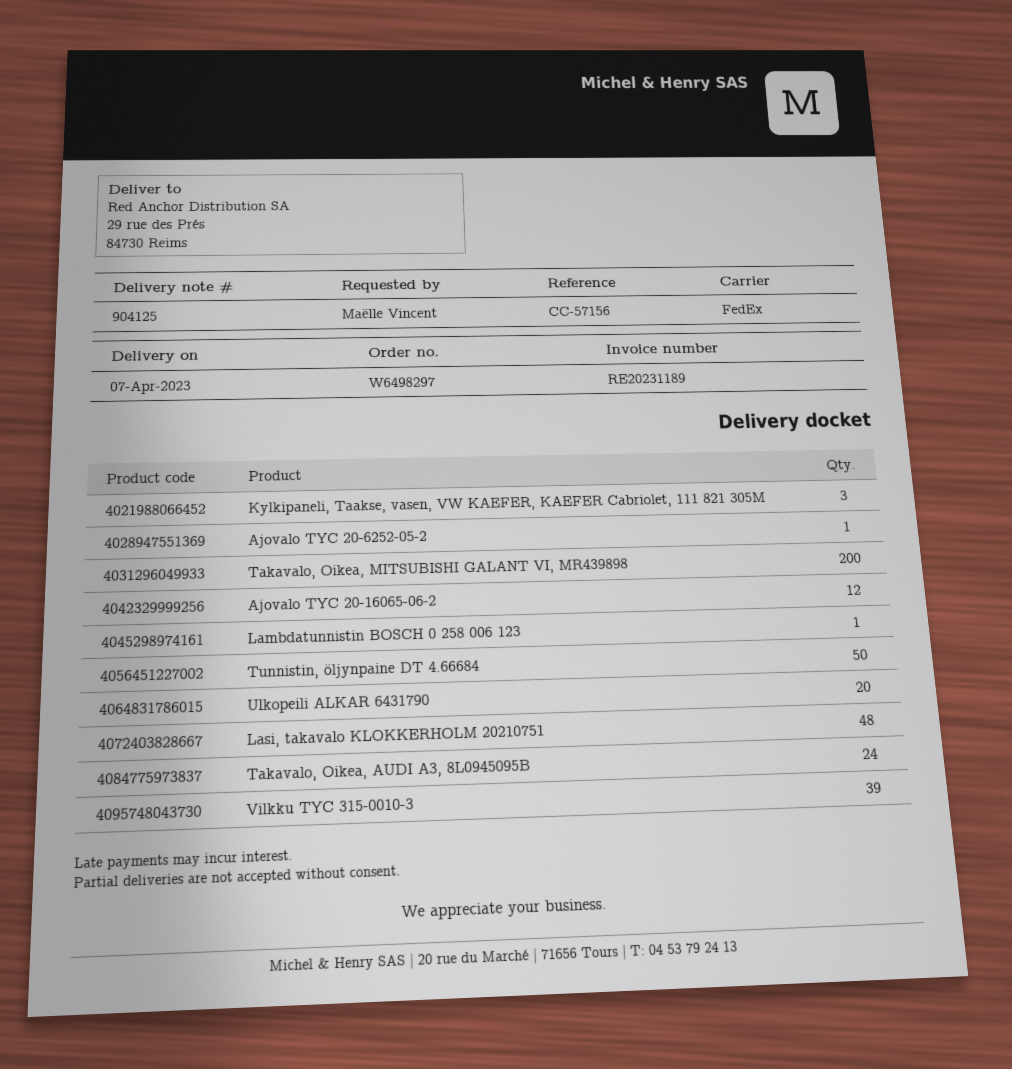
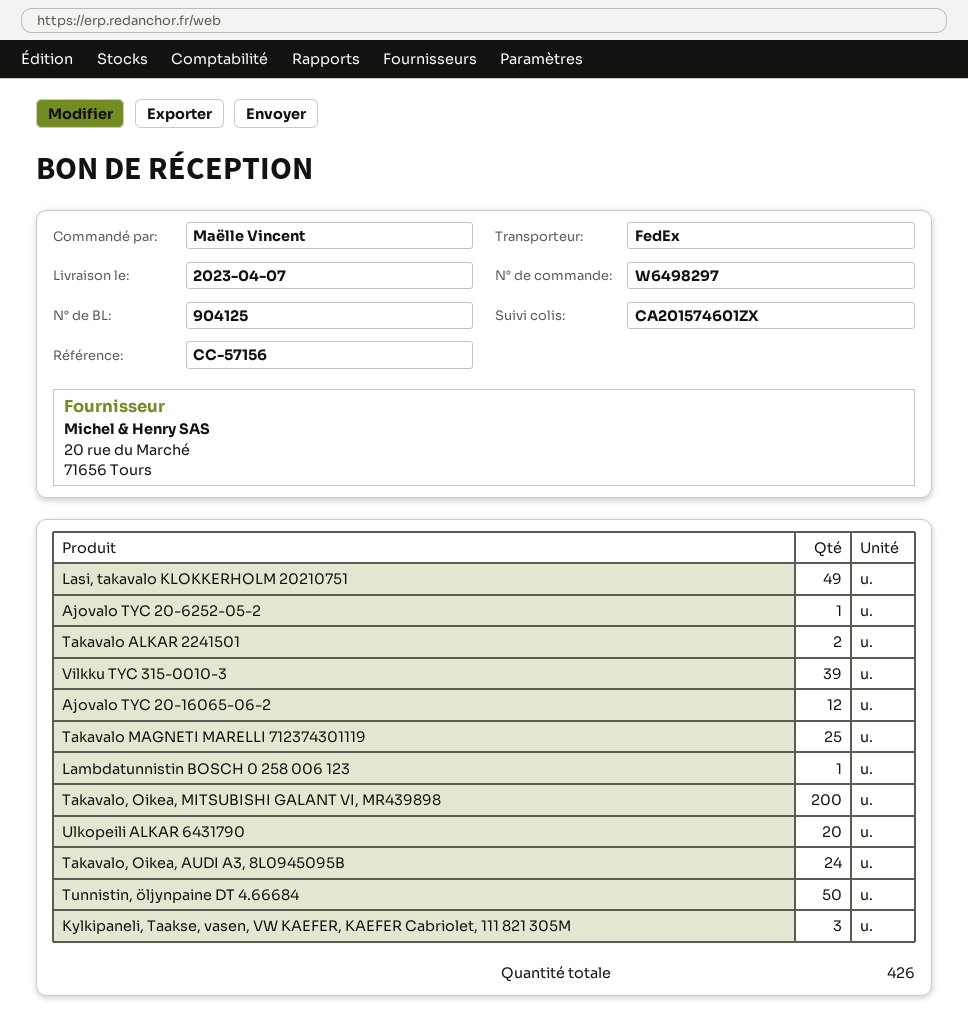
Lasi, takavalo KLOKKERHOLM 20210751: 48 -> 49
Takavalo ALKAR 2241501: none -> 2
Takavalo MAGNETI MARELLI 712374301119: none -> 25

